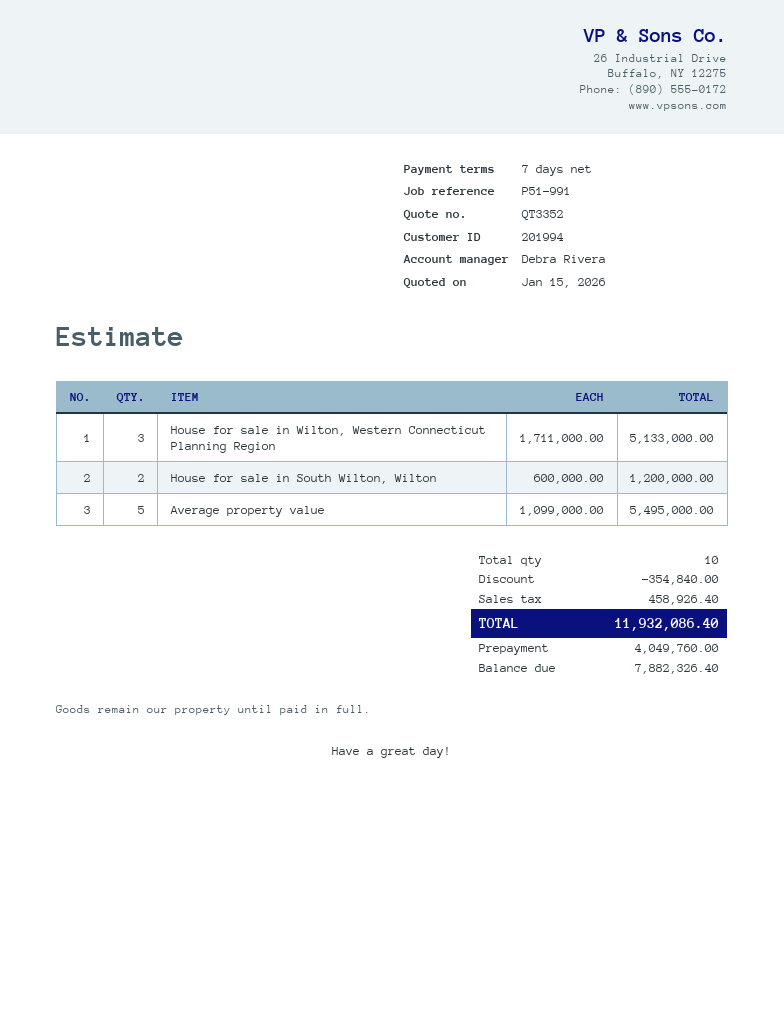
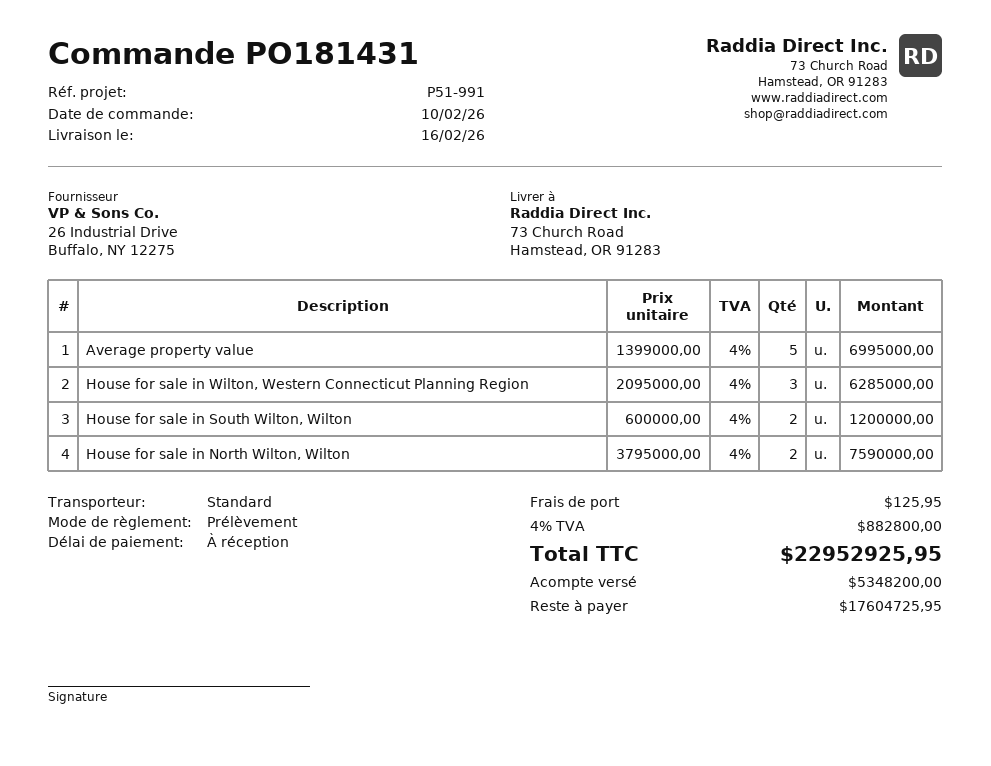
payment terms: 7 days -> on receipt
House for sale in Wilton, Western Connecticut Planning Region: 3 x 1711000.00 = 5133000.00 -> 3 x 2095000.00 = 6285000.00
Average property value: 5 x 1099000.00 = 5495000.00 -> 5 x 1399000.00 = 6995000.00
House for sale in North Wilton, Wilton: none -> 2 x 3795000.00 = 7590000.00
discount: 354840.00 -> none
shipping: none -> 125.95
tax: 458926.40 -> 882800.00
total: 11932086.40 -> 22952925.95
deposit: 4049760.00 -> 5348200.00
balance: 7882326.40 -> 17604725.95

